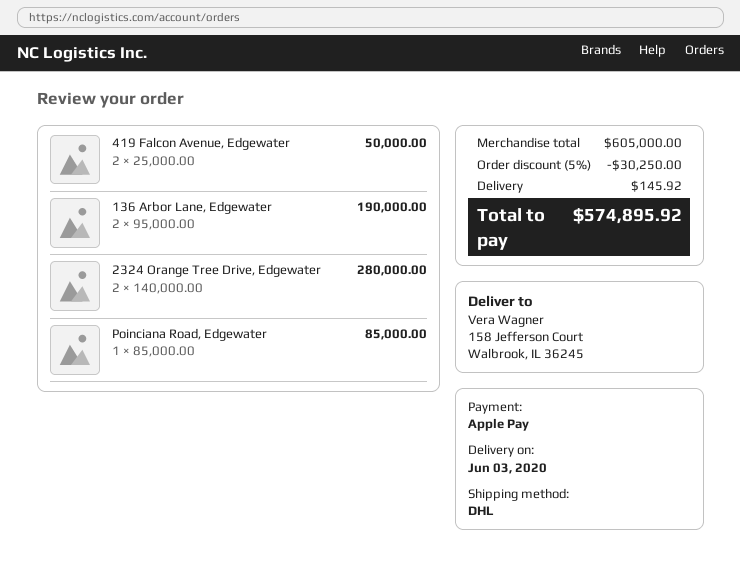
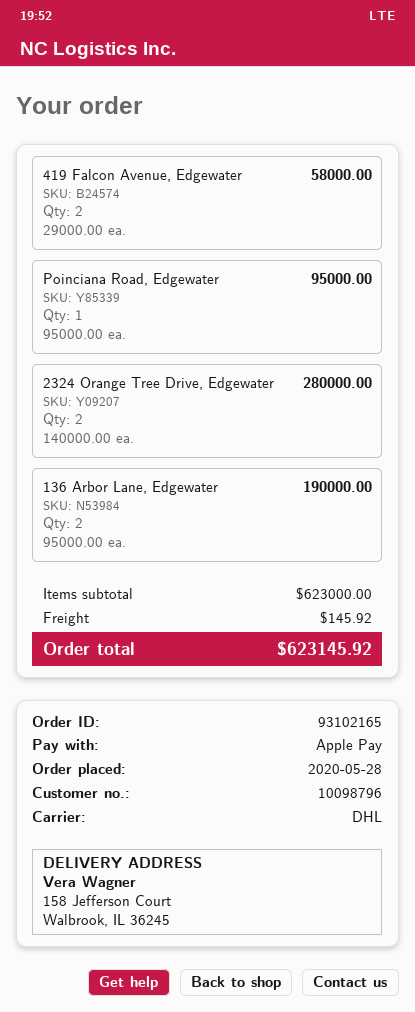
419 Falcon Avenue, Edgewater: 2 x 25000.00 = 50000.00 -> 2 x 29000.00 = 58000.00
Poinciana Road, Edgewater: 1 x 85000.00 = 85000.00 -> 1 x 95000.00 = 95000.00
subtotal: 605000.00 -> 623000.00
discount: 5% = 30250.00 -> none
total: 574895.92 -> 623145.92

